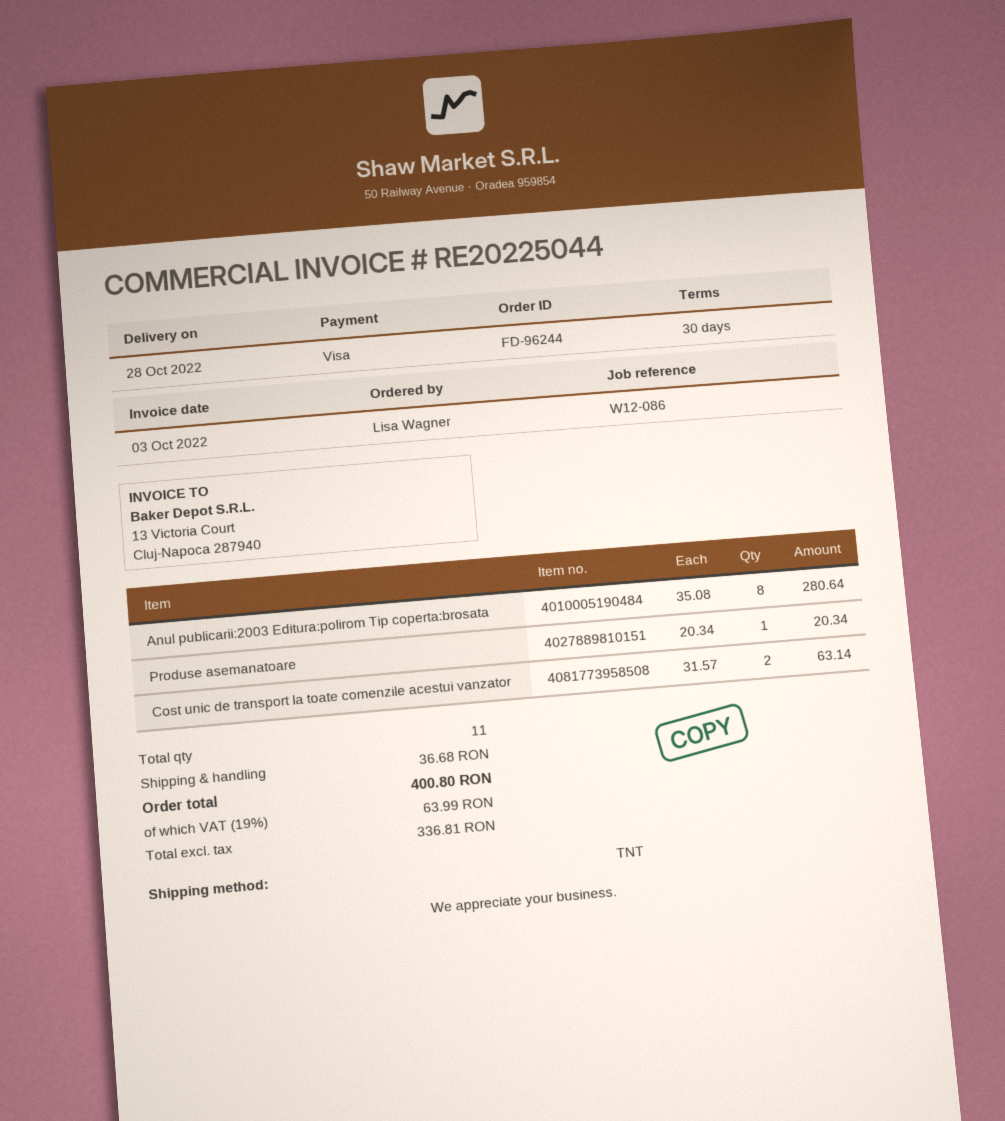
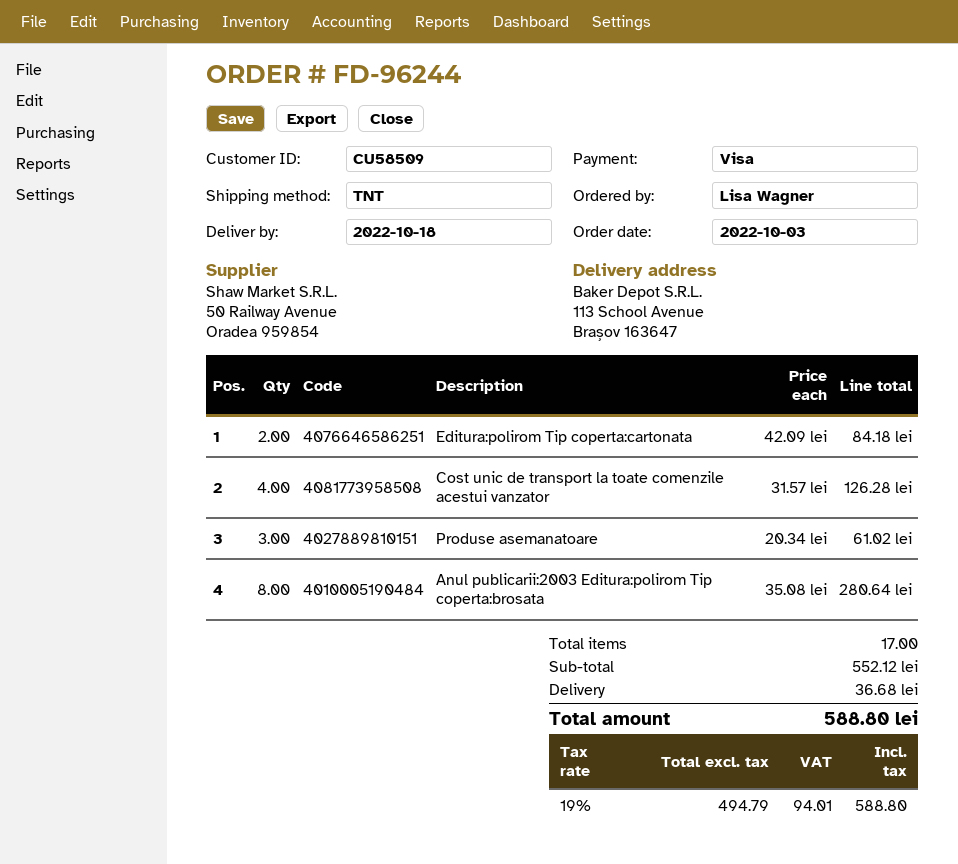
delivery date: 2022-10-28 -> 2022-10-18
Produse asemanatoare: 1 x 20.34 = 20.34 -> 3 x 20.34 = 61.02
Cost unic de transport la toate comenzile acestui vanzator: 2 x 31.57 = 63.14 -> 4 x 31.57 = 126.28
Editura:polirom Tip coperta:cartonata: none -> 2 x 42.09 = 84.18
total quantity: 11 -> 17
net: 336.81 -> 494.79
tax: 19% = 63.99 -> 19% = 94.01
total: 400.80 -> 588.80

